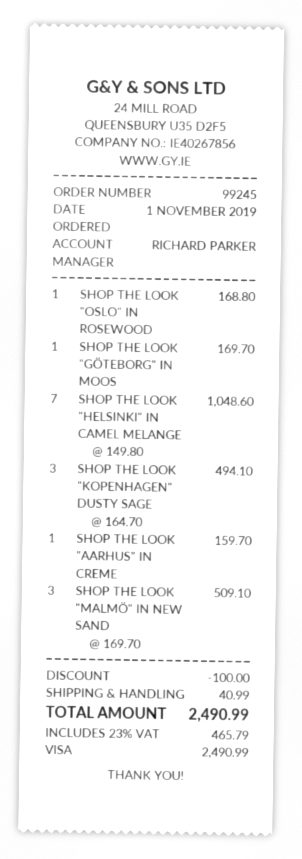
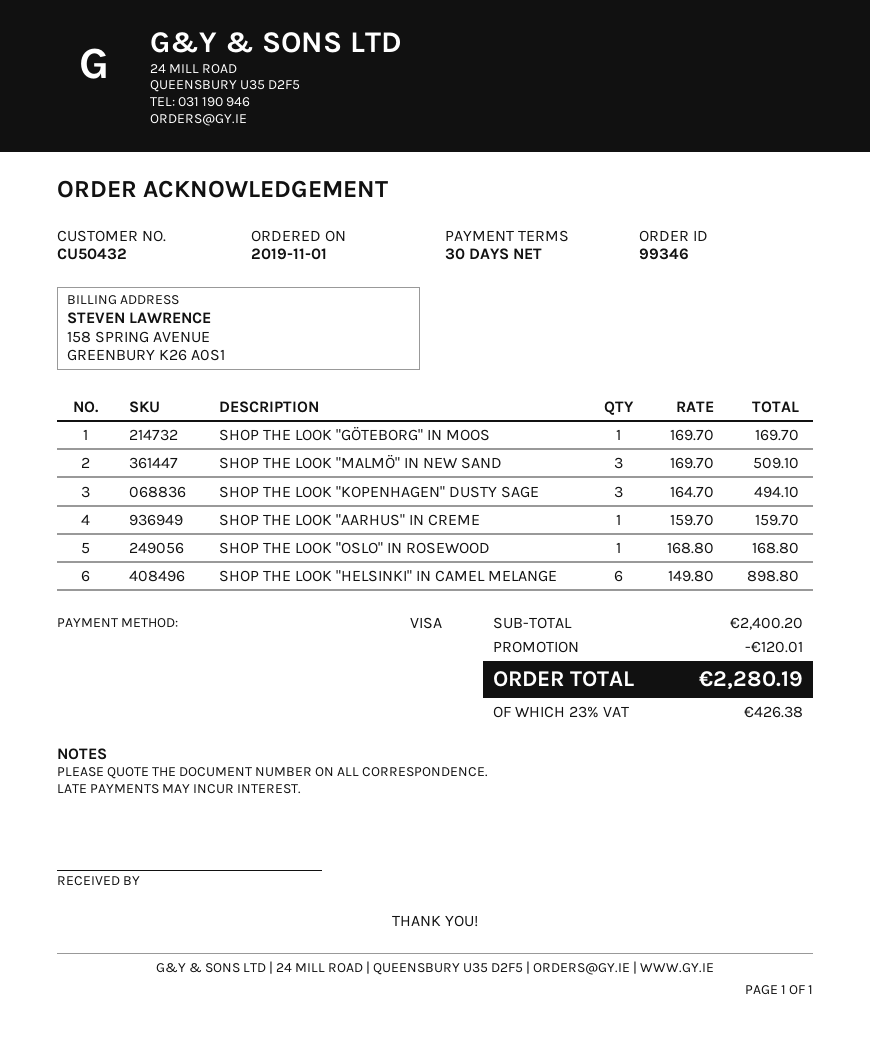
order number: 99245 -> 99346
SHOP THE LOOK "HELSINKI" IN CAMEL MELANGE: 7 x 149.80 = 1048.60 -> 6 x 149.80 = 898.80
discount: 100.00 -> 120.01
shipping: 40.99 -> none
tax: 23% = 465.79 -> 23% = 426.38
total: 2490.99 -> 2280.19

